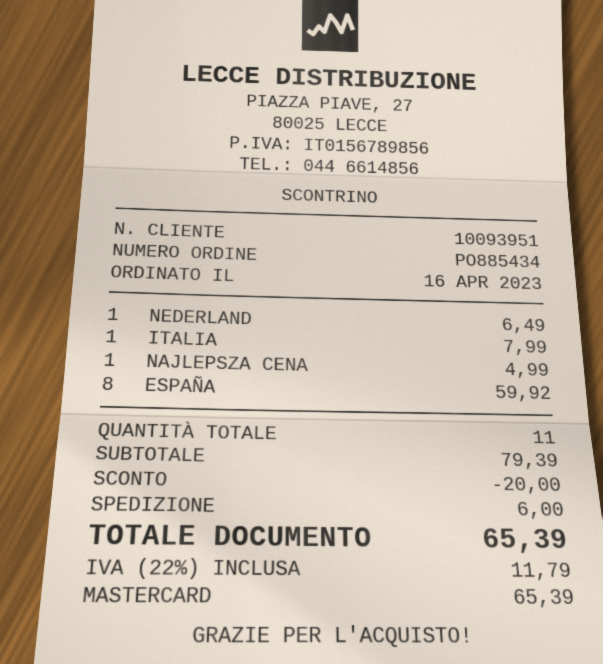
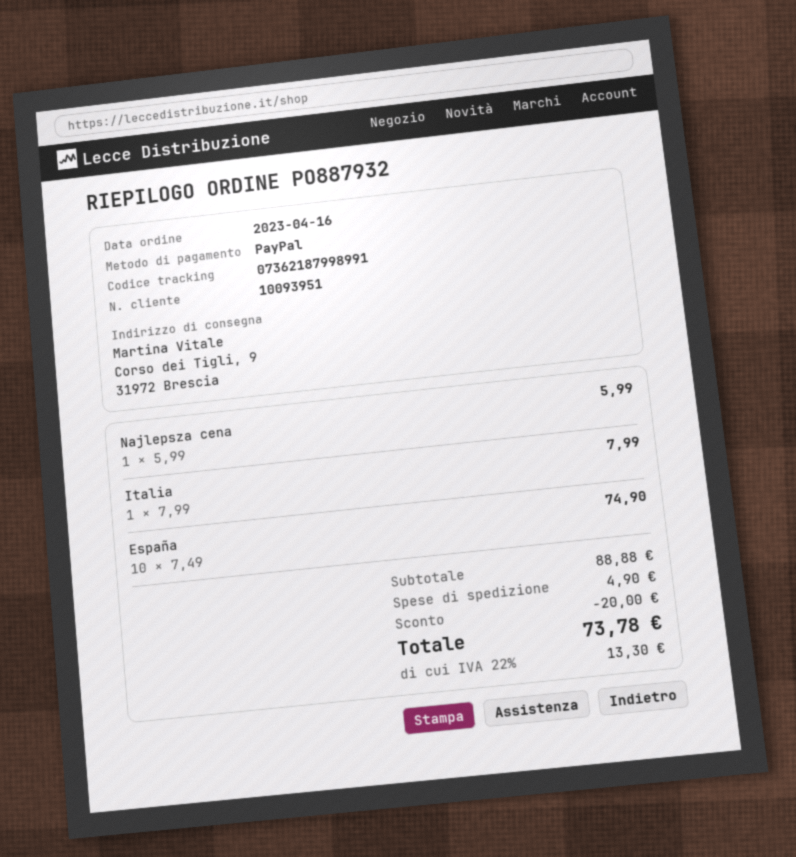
order number: PO885434 -> PO887932
payment method: Mastercard -> PayPal
NEDERLAND: 1 for 6.49 -> none
NAJLEPSZA CENA: 1 for 4.99 -> 1 for 5.99
ESPAÑA: 8 for 59.92 -> 10 for 74.90
subtotal: 79.39 -> 88.88
shipping: 6.00 -> 4.90
tax: 22% = 11.79 -> 22% = 13.30
total: 65.39 -> 73.78

